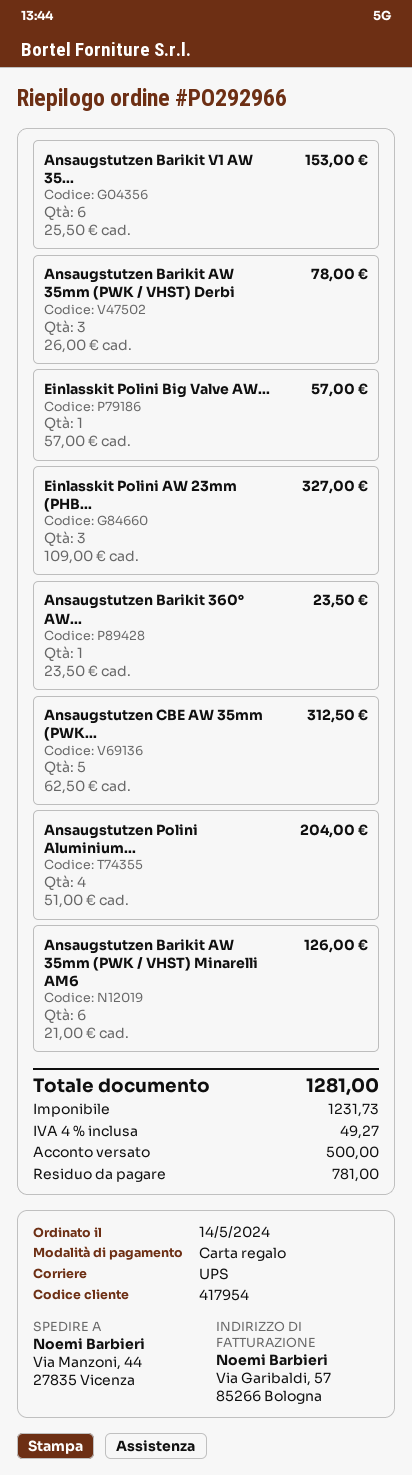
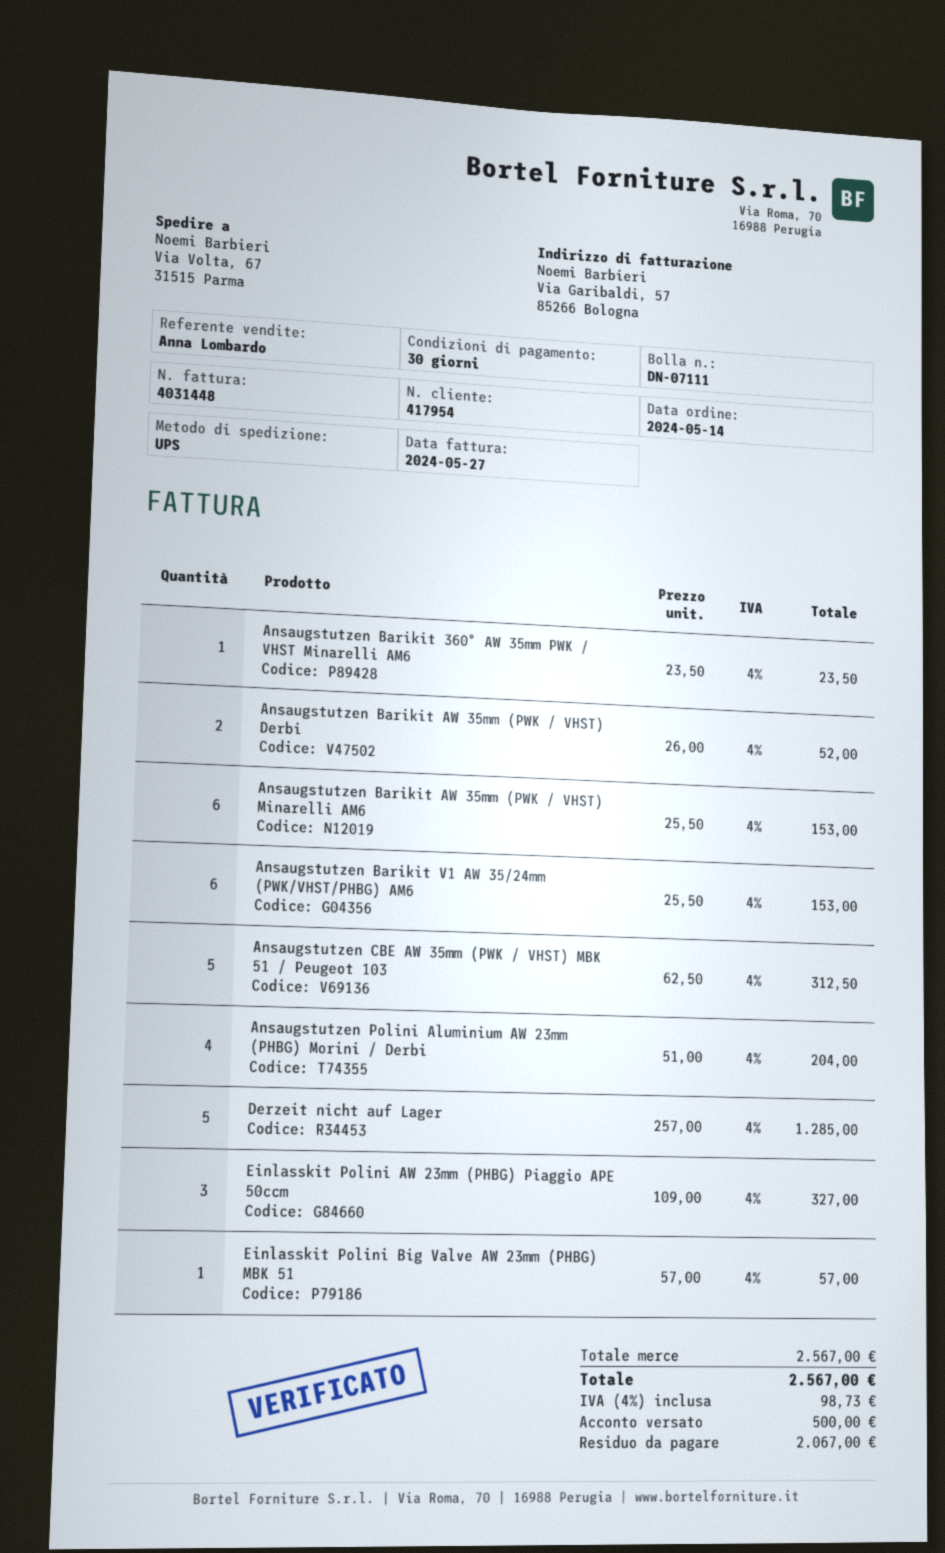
ship to: Via Manzoni, 44, 27835 Vicenza -> Via Volta, 67, 31515 Parma
Ansaugstutzen Barikit AW 35mm (PWK / VHST) Derbi: 3 x 26.00 = 78.00 -> 2 x 26.00 = 52.00
Ansaugstutzen Barikit AW 35mm (PWK / VHST) Minarelli AM6: 6 x 21.00 = 126.00 -> 6 x 25.50 = 153.00
Derzeit nicht auf Lager: none -> 5 x 257.00 = 1285.00
tax: 4% = 49.27 -> 4% = 98.73
total: 1281.00 -> 2567.00
balance: 781.00 -> 2067.00

